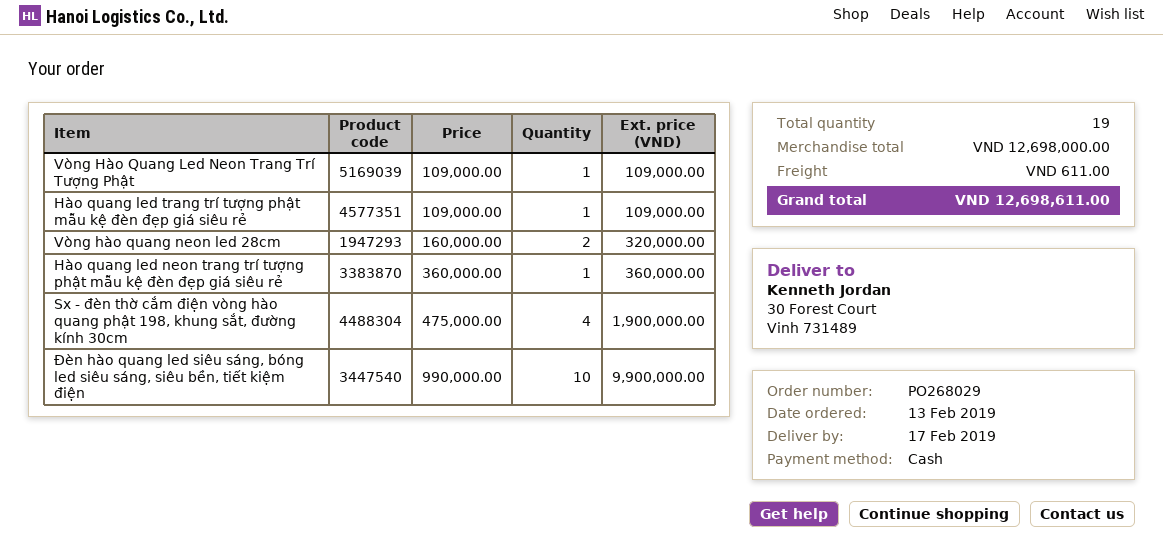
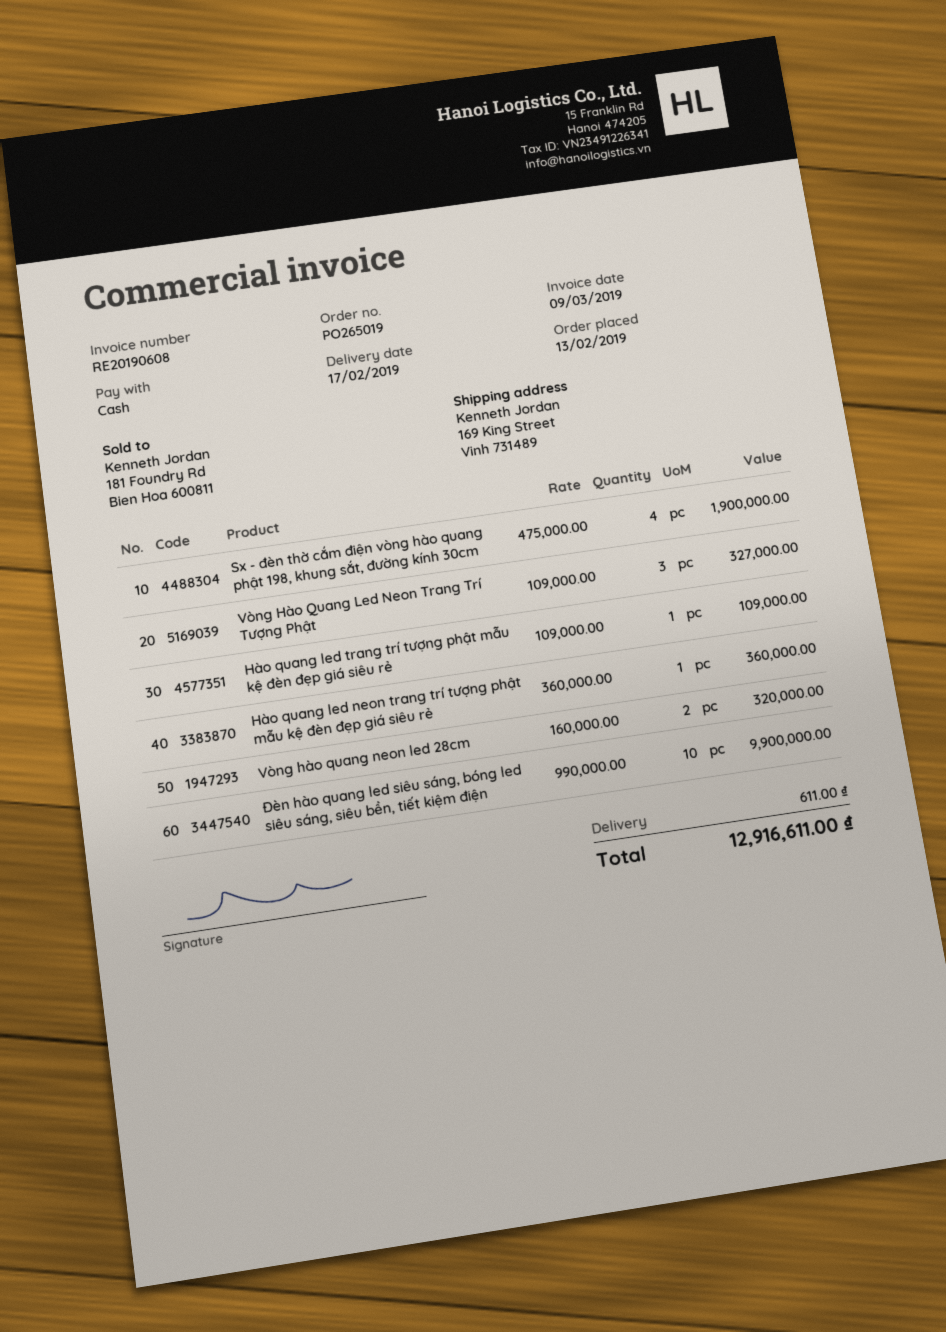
order number: PO268029 -> PO265019
ship to: 30 Forest Court, Vinh 731489 -> 169 King Street, Vinh 731489
Vòng Hào Quang Led Neon Trang Trí Tượng Phật: 1 x 109000.00 = 109000.00 -> 3 x 109000.00 = 327000.00
total: 12698611.00 -> 12916611.00

